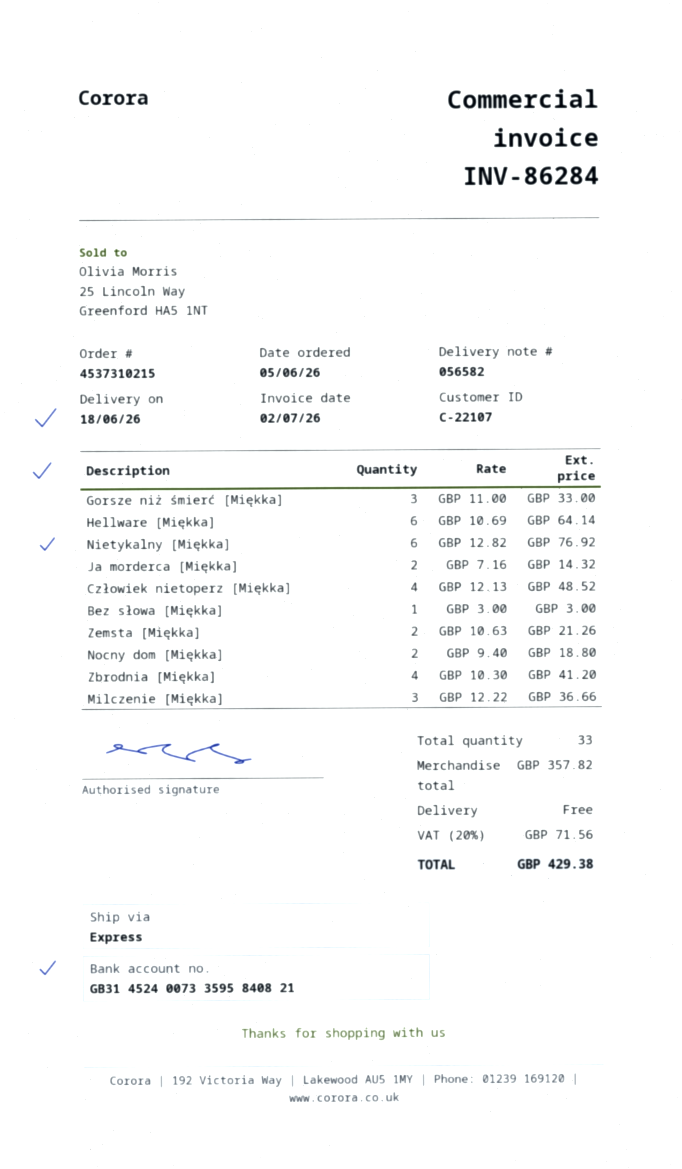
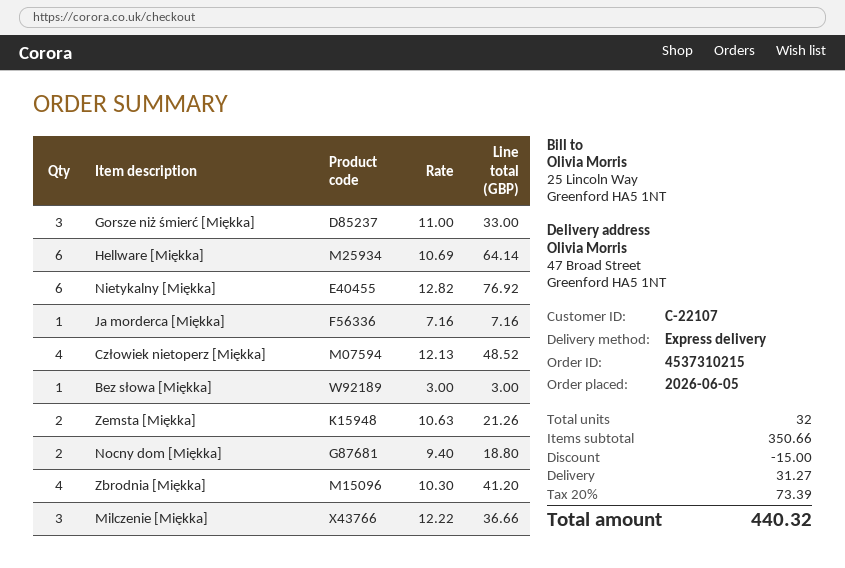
Ja morderca [Miękka]: 2 x 7.16 = 14.32 -> 1 x 7.16 = 7.16
total quantity: 33 -> 32
subtotal: 357.82 -> 350.66
discount: none -> 15.00
shipping: 0.00 -> 31.27
tax: 20% = 71.56 -> 20% = 73.39
total: 429.38 -> 440.32

